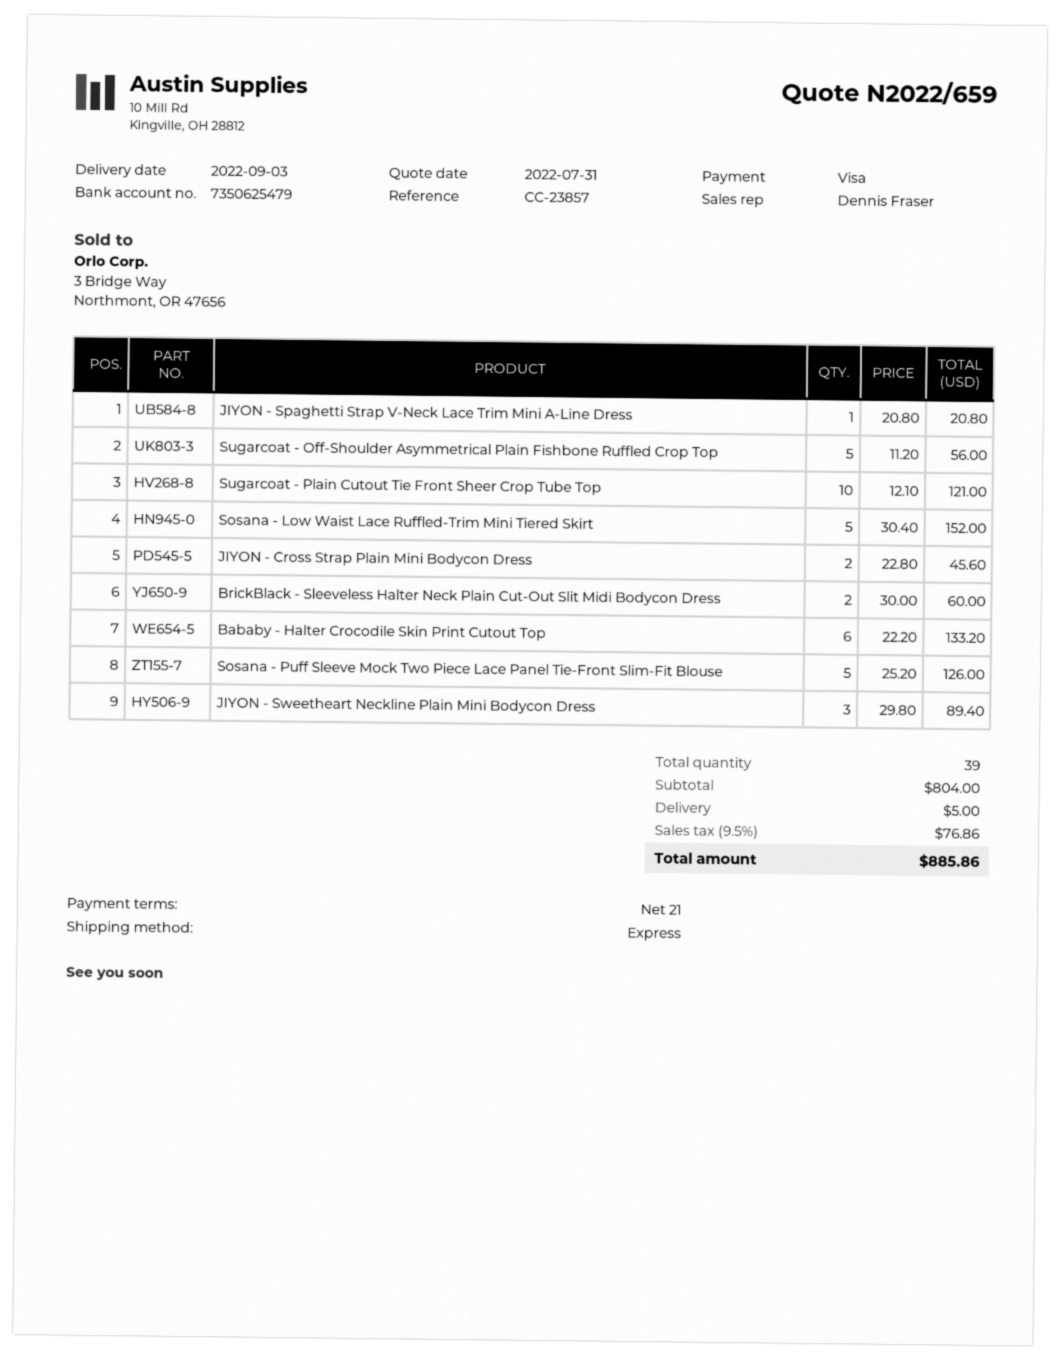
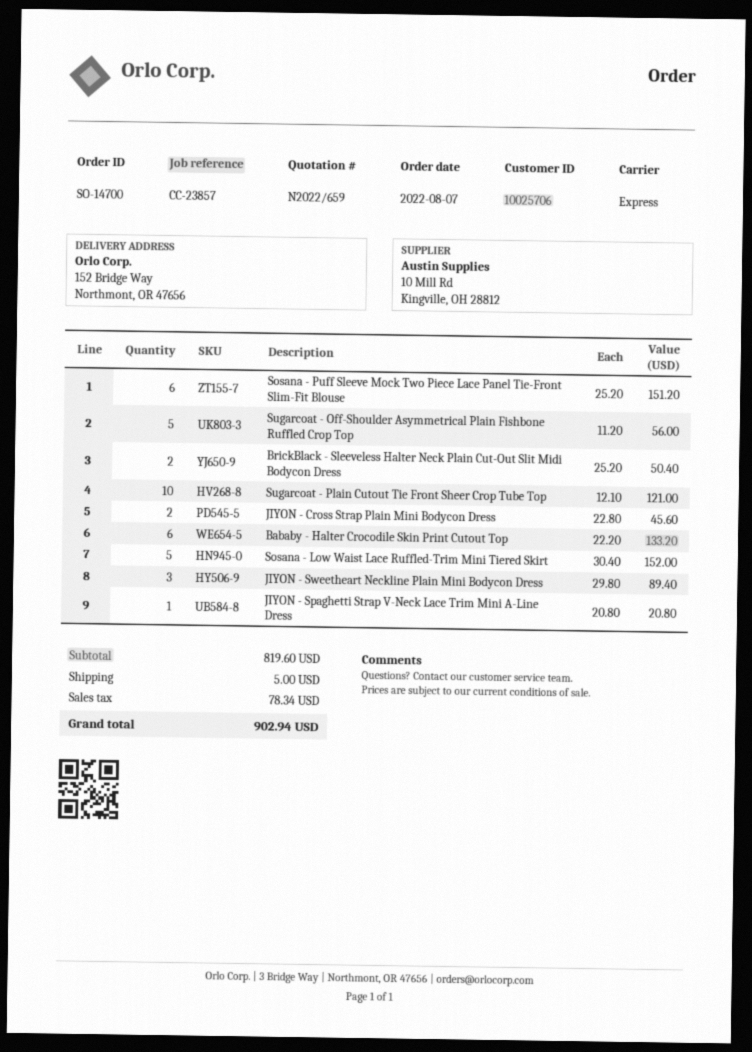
BrickBlack - Sleeveless Halter Neck Plain Cut-Out Slit Midi Bodycon Dress: 2 x 30.00 = 60.00 -> 2 x 25.20 = 50.40
Sosana - Puff Sleeve Mock Two Piece Lace Panel Tie-Front Slim-Fit Blouse: 5 x 25.20 = 126.00 -> 6 x 25.20 = 151.20
subtotal: 804.00 -> 819.60
tax: 76.86 -> 78.34
total: 885.86 -> 902.94

